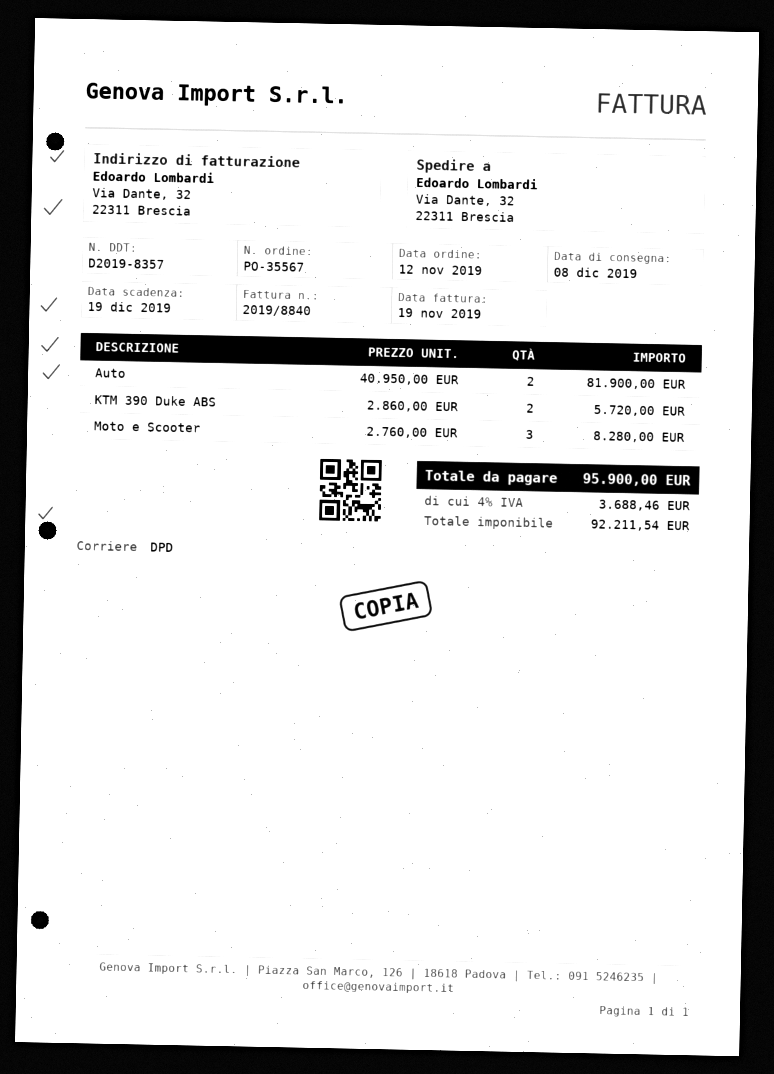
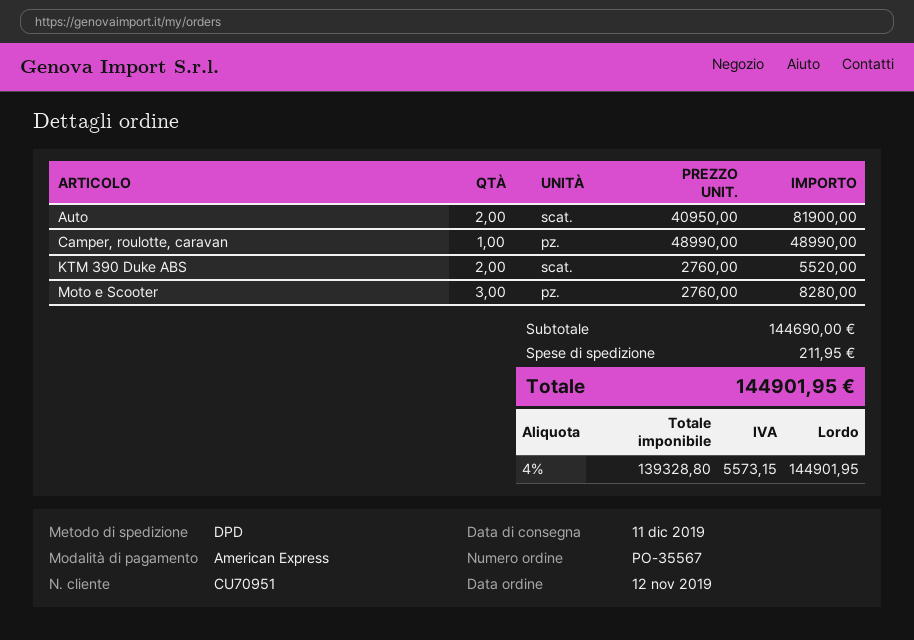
delivery date: 2019-12-08 -> 2019-12-11
KTM 390 Duke ABS: 2 x 2860.00 = 5720.00 -> 2 x 2760.00 = 5520.00
Camper, roulotte, caravan: none -> 1 x 48990.00 = 48990.00
shipping: none -> 211.95
net: 92211.54 -> 139328.80
tax: 4% = 3688.46 -> 4% = 5573.15
total: 95900.00 -> 144901.95

